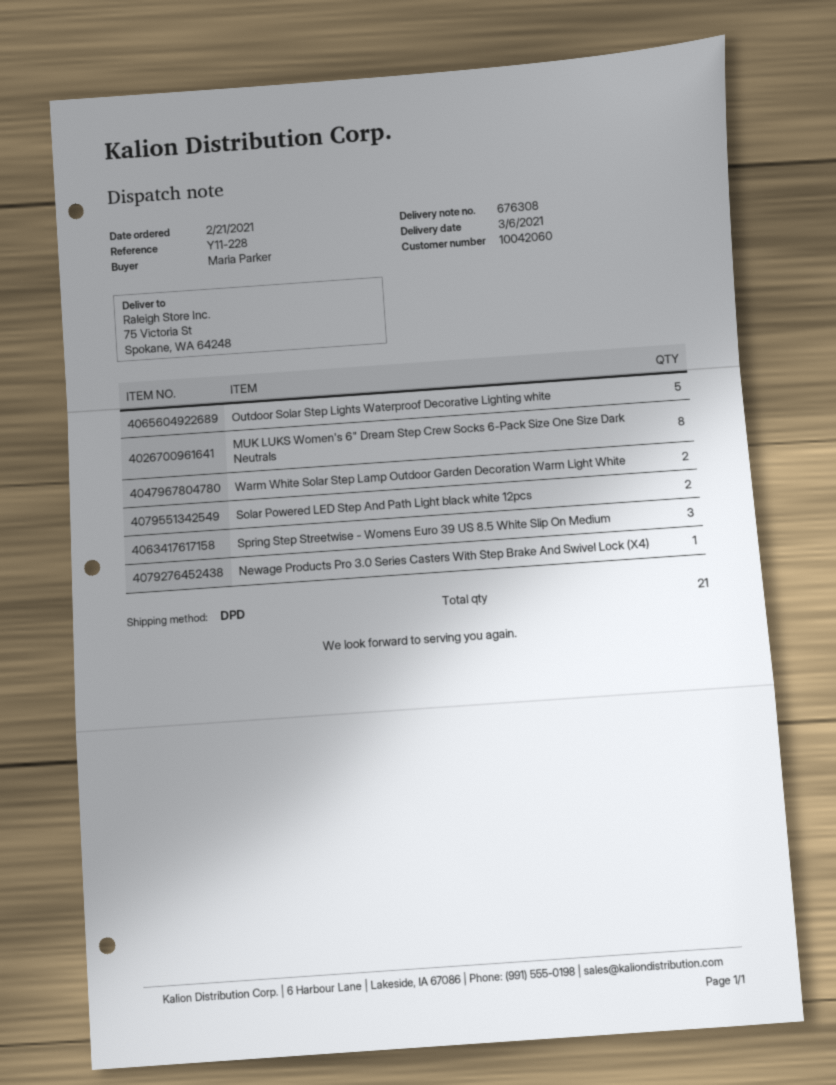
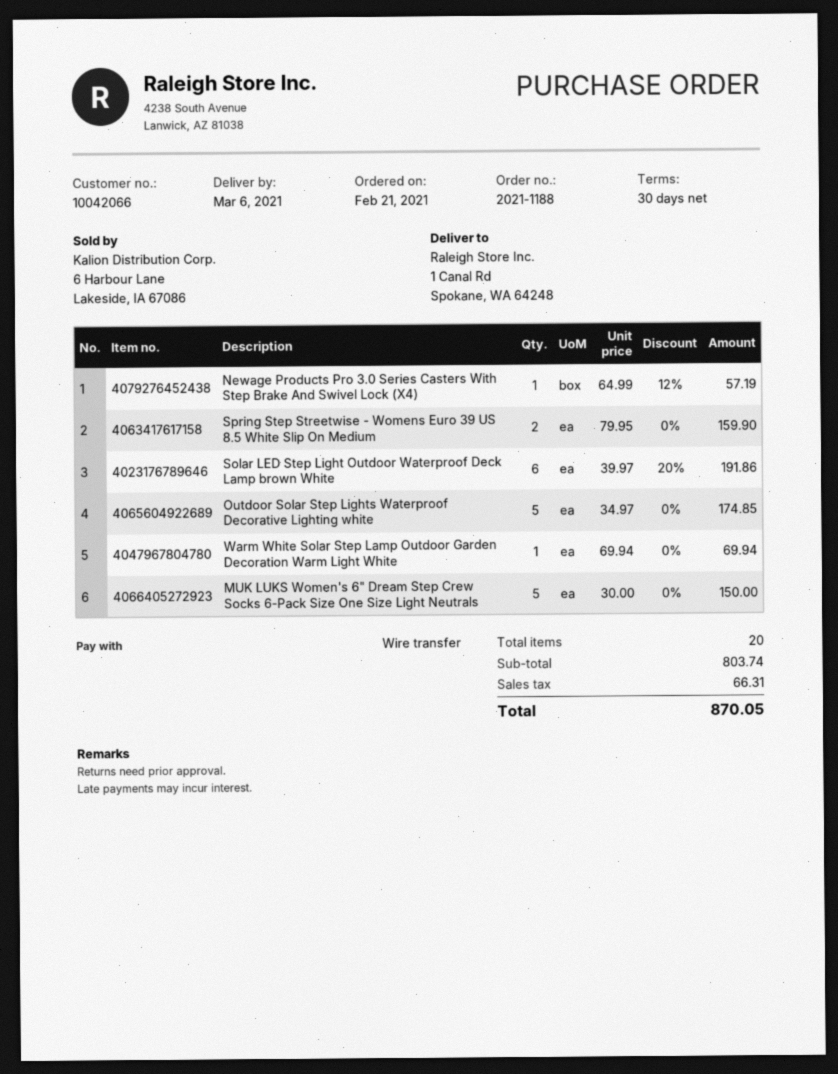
customer number: 10042060 -> 10042066
ship to: 75 Victoria St, Spokane, WA 64248 -> 1 Canal Rd, Spokane, WA 64248
MUK LUKS Women's 6" Dream Step Crew Socks 6-Pack Size One Size Dark Neutrals: 8 -> none
Warm White Solar Step Lamp Outdoor Garden Decoration Warm Light White: 2 -> 1
Solar Powered LED Step And Path Light black white 12pcs: 2 -> none
Spring Step Streetwise - Womens Euro 39 US 8.5 White Slip On Medium: 3 -> 2
Solar LED Step Light Outdoor Waterproof Deck Lamp brown White: none -> 6
MUK LUKS Women's 6" Dream Step Crew Socks 6-Pack Size One Size Light Neutrals: none -> 5
total quantity: 21 -> 20

